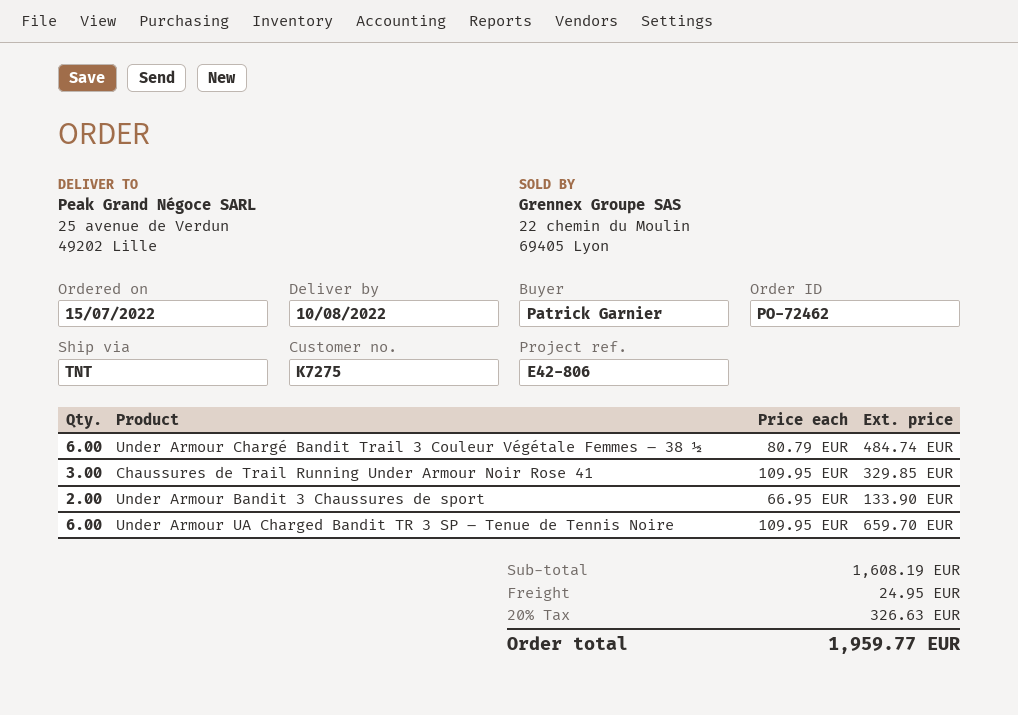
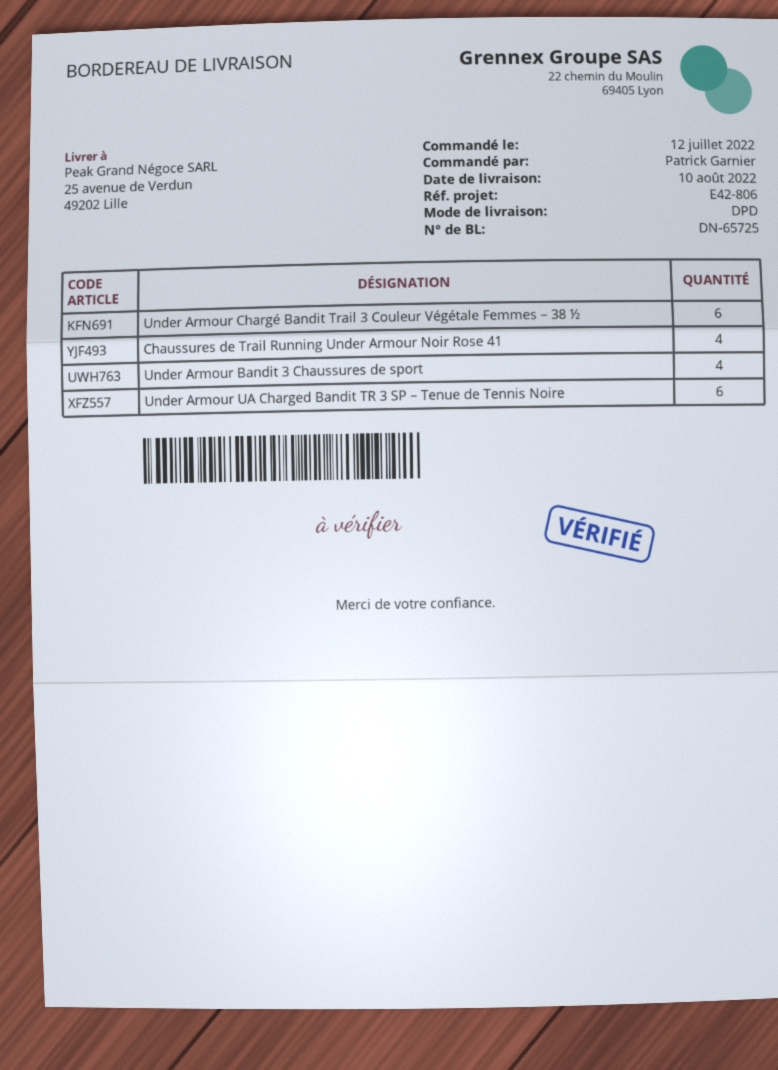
order date: 2022-07-15 -> 2022-07-12
shipping method: TNT -> DPD
Chaussures de Trail Running Under Armour Noir Rose 41: 3 -> 4
Under Armour Bandit 3 Chaussures de sport: 2 -> 4

